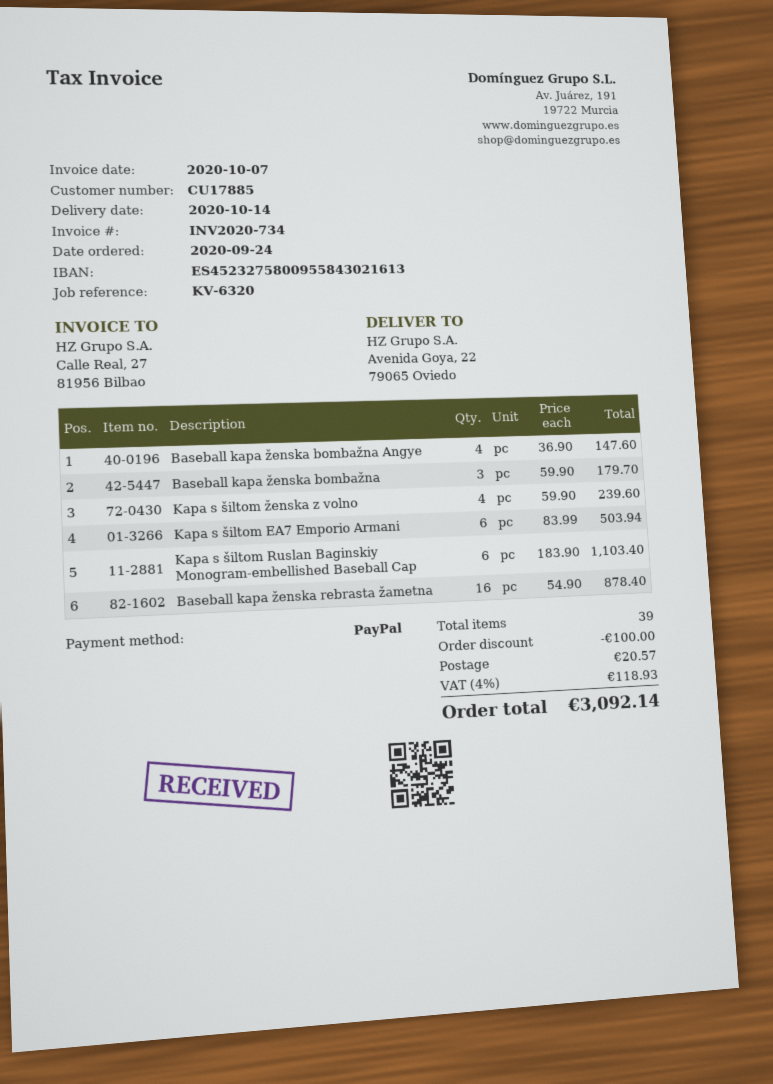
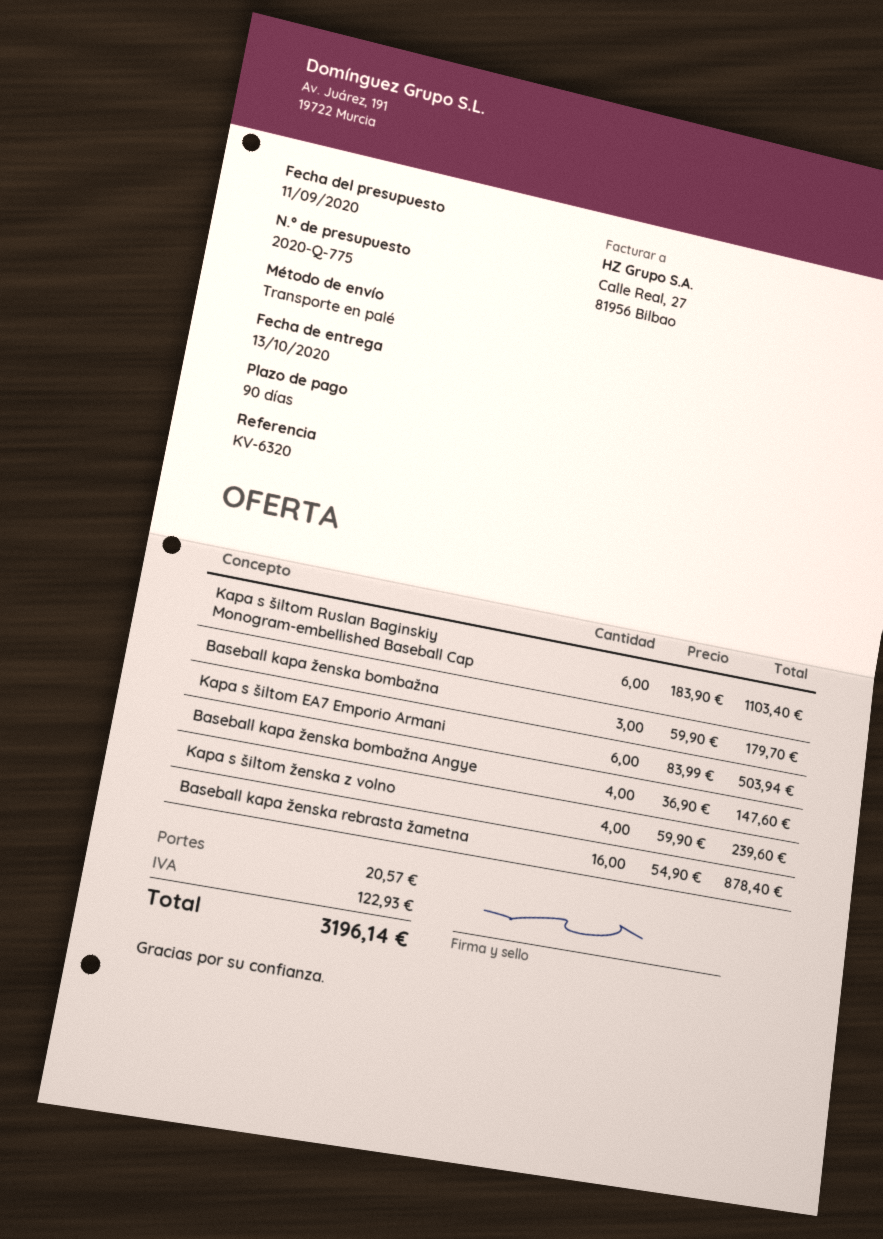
delivery date: 2020-10-14 -> 2020-10-13
discount: 100.00 -> none
tax: 118.93 -> 122.93
total: 3092.14 -> 3196.14

